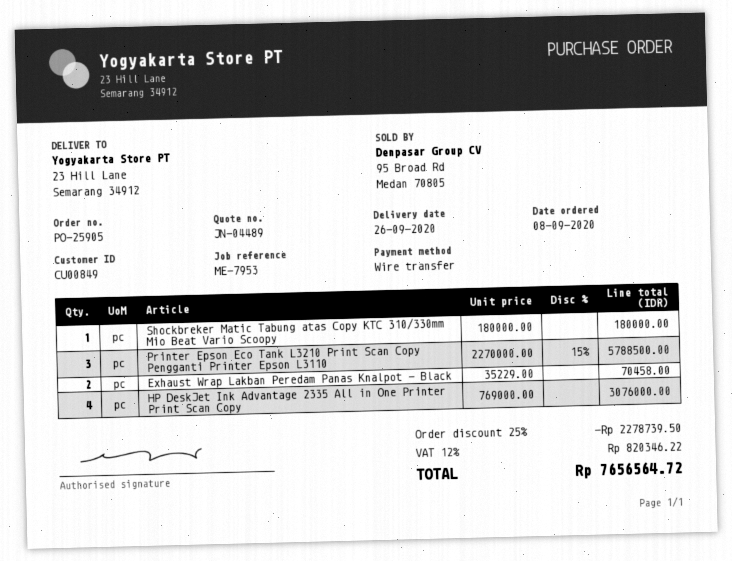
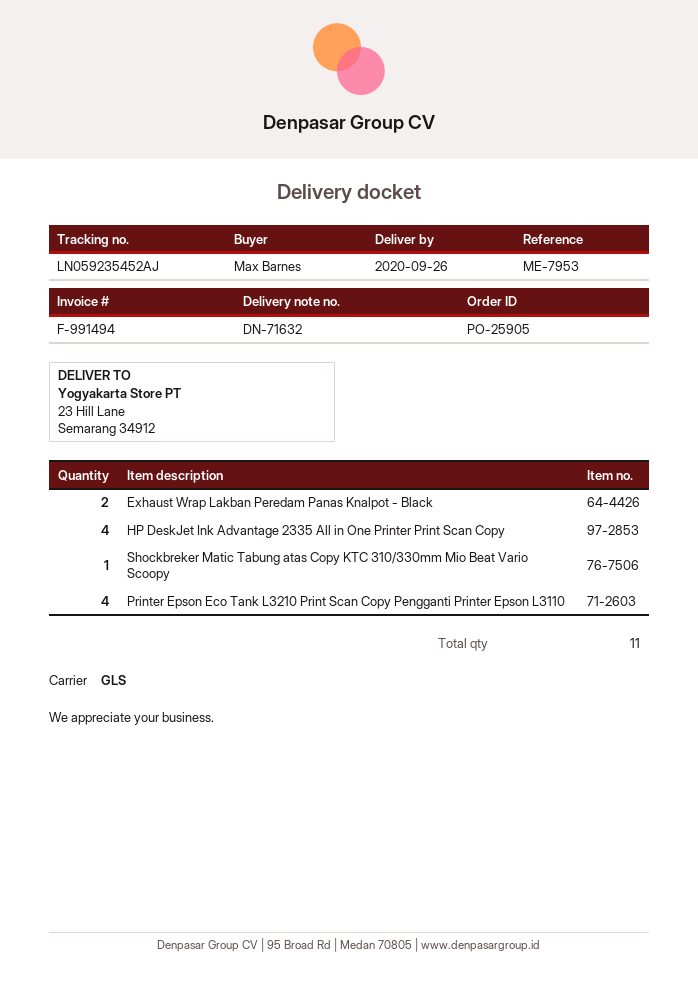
Printer Epson Eco Tank L3210 Print Scan Copy Pengganti Printer Epson L3110: 3 -> 4

